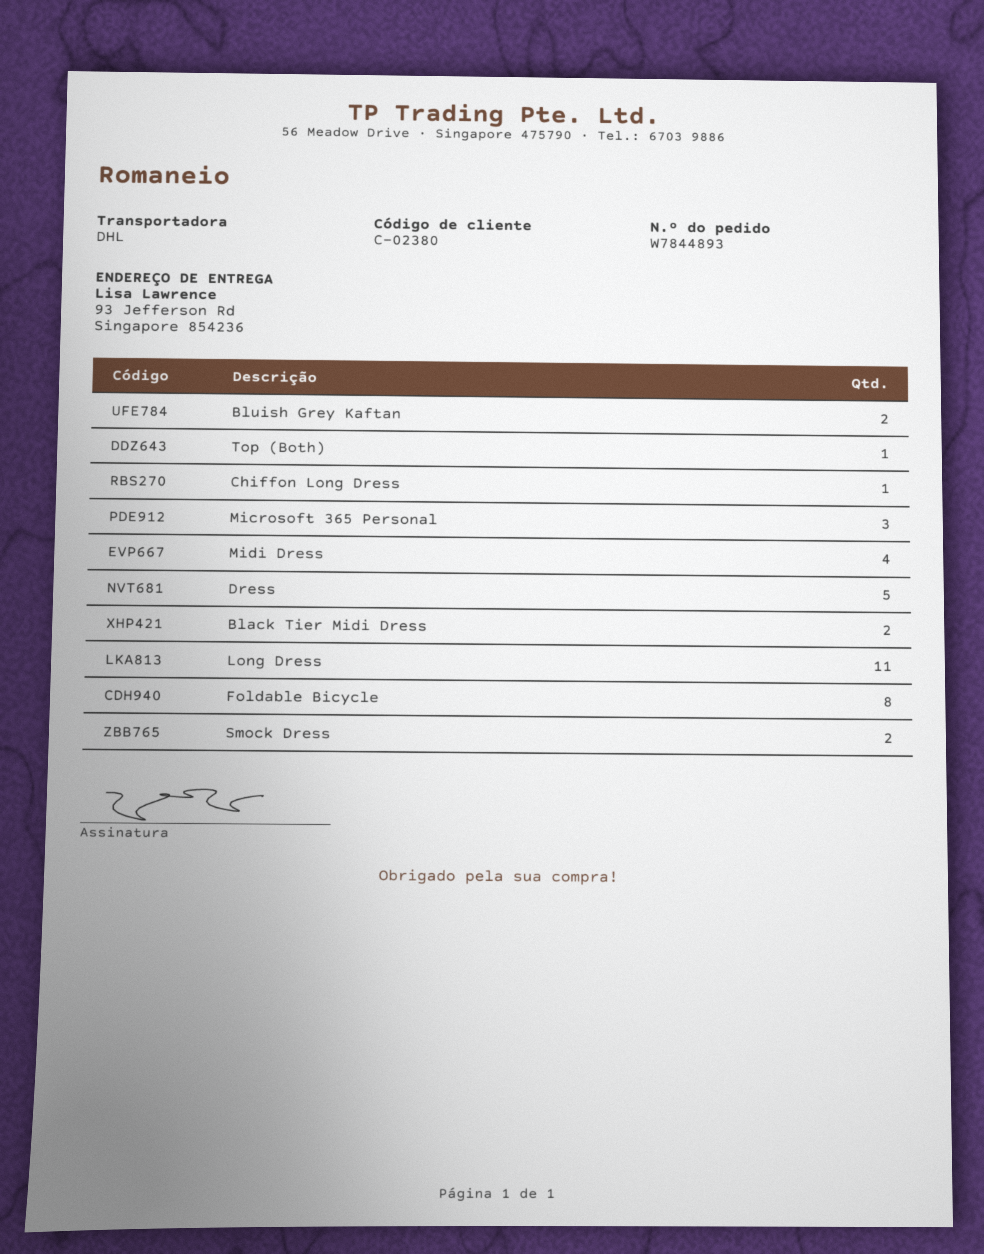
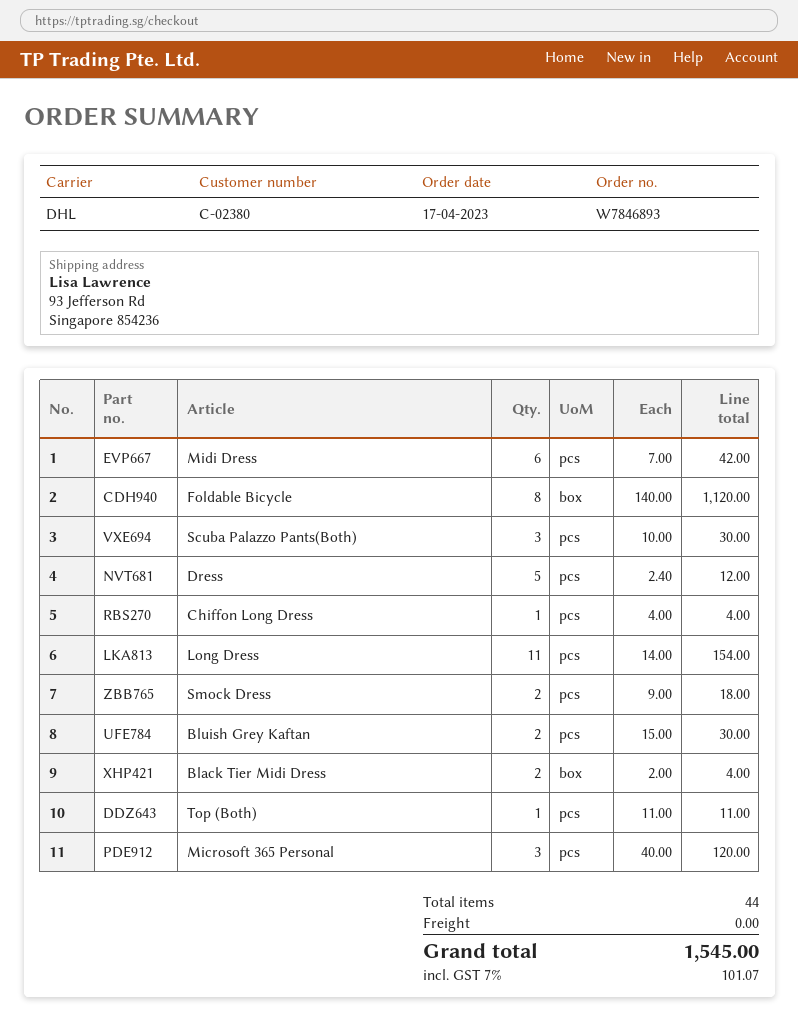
order number: W7844893 -> W7846893
Midi Dress: 4 -> 6
Scuba Palazzo Pants(Both): none -> 3

